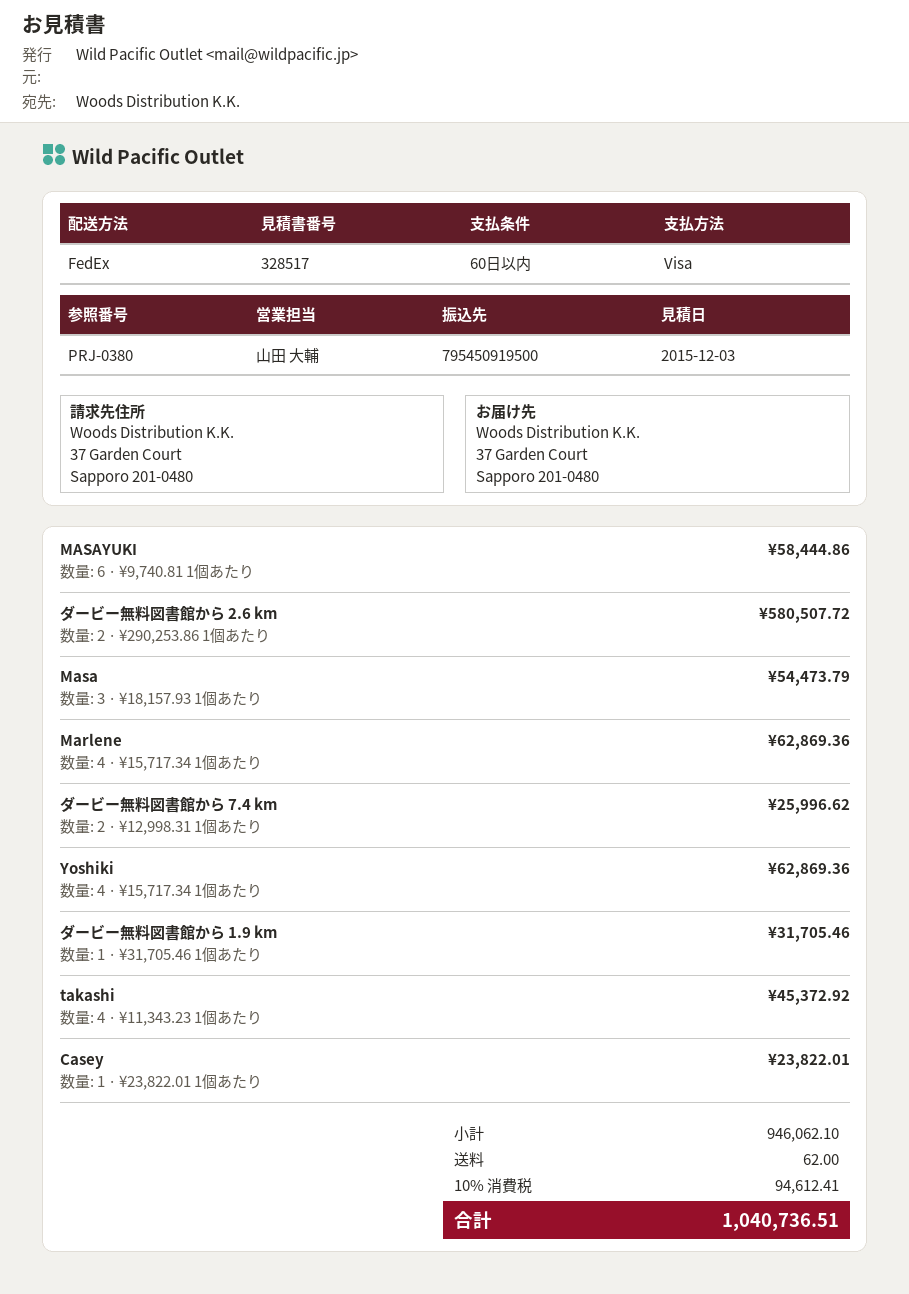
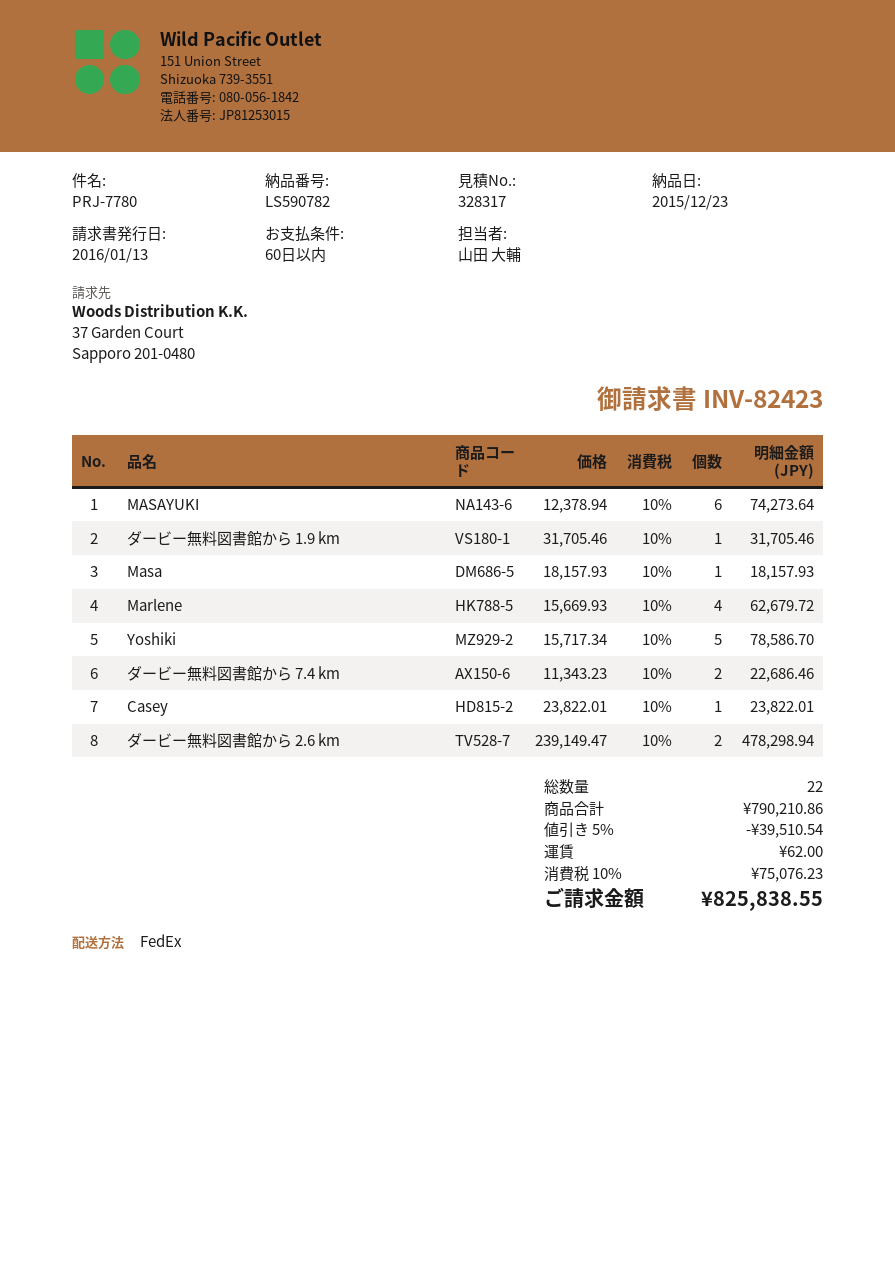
quote number: 328517 -> 328317
reference: PRJ-0380 -> PRJ-7780
MASAYUKI: 6 x 9740.81 = 58444.86 -> 6 x 12378.94 = 74273.64
ダービー無料図書館から 2.6 km: 2 x 290253.86 = 580507.72 -> 2 x 239149.47 = 478298.94
Masa: 3 x 18157.93 = 54473.79 -> 1 x 18157.93 = 18157.93
Marlene: 4 x 15717.34 = 62869.36 -> 4 x 15669.93 = 62679.72
ダービー無料図書館から 7.4 km: 2 x 12998.31 = 25996.62 -> 2 x 11343.23 = 22686.46
Yoshiki: 4 x 15717.34 = 62869.36 -> 5 x 15717.34 = 78586.70
takashi: 4 x 11343.23 = 45372.92 -> none
subtotal: 946062.10 -> 790210.86
discount: none -> 5% = 39510.54
tax: 10% = 94612.41 -> 10% = 75076.23
total: 1040736.51 -> 825838.55

